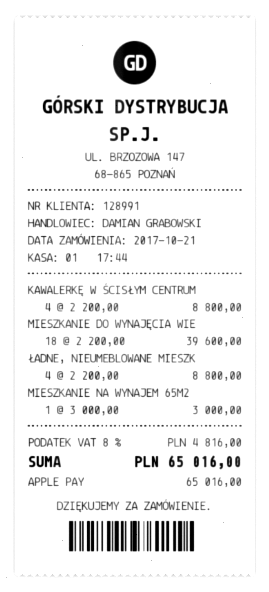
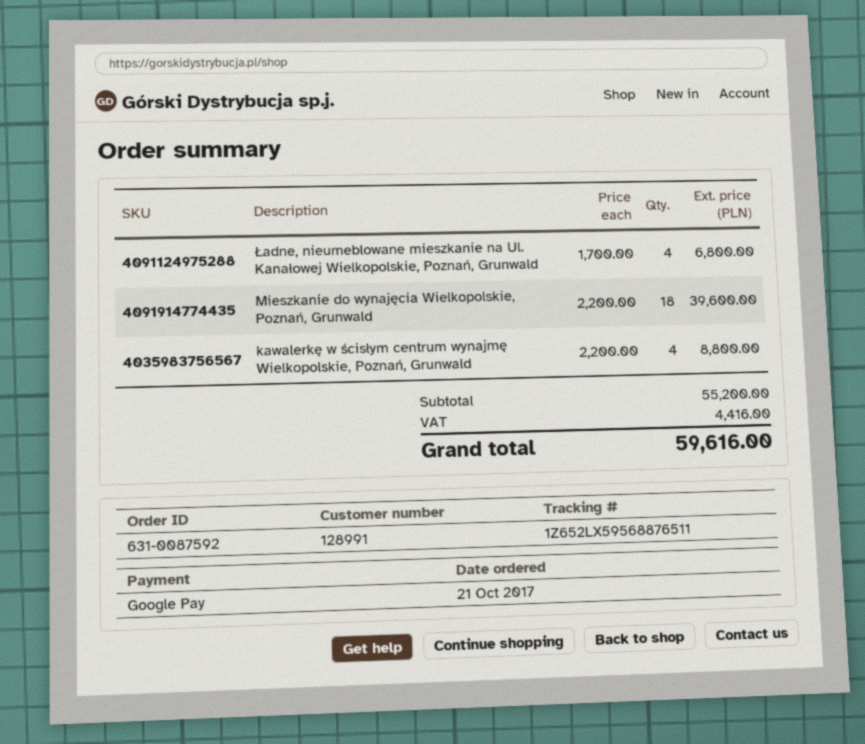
payment method: Apple Pay -> Google Pay
ŁADNE, NIEUMEBLOWANE MIESZK: 4 x 2200.00 = 8800.00 -> 4 x 1700.00 = 6800.00
MIESZKANIE NA WYNAJEM 65M2: 1 x 3000.00 = 3000.00 -> none
tax: 4816.00 -> 4416.00
total: 65016.00 -> 59616.00

